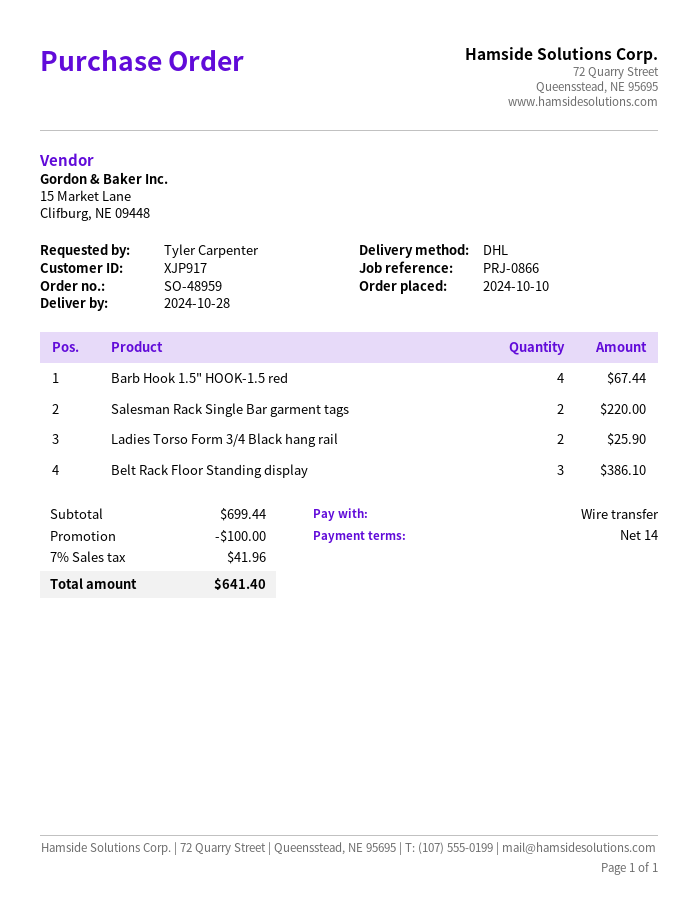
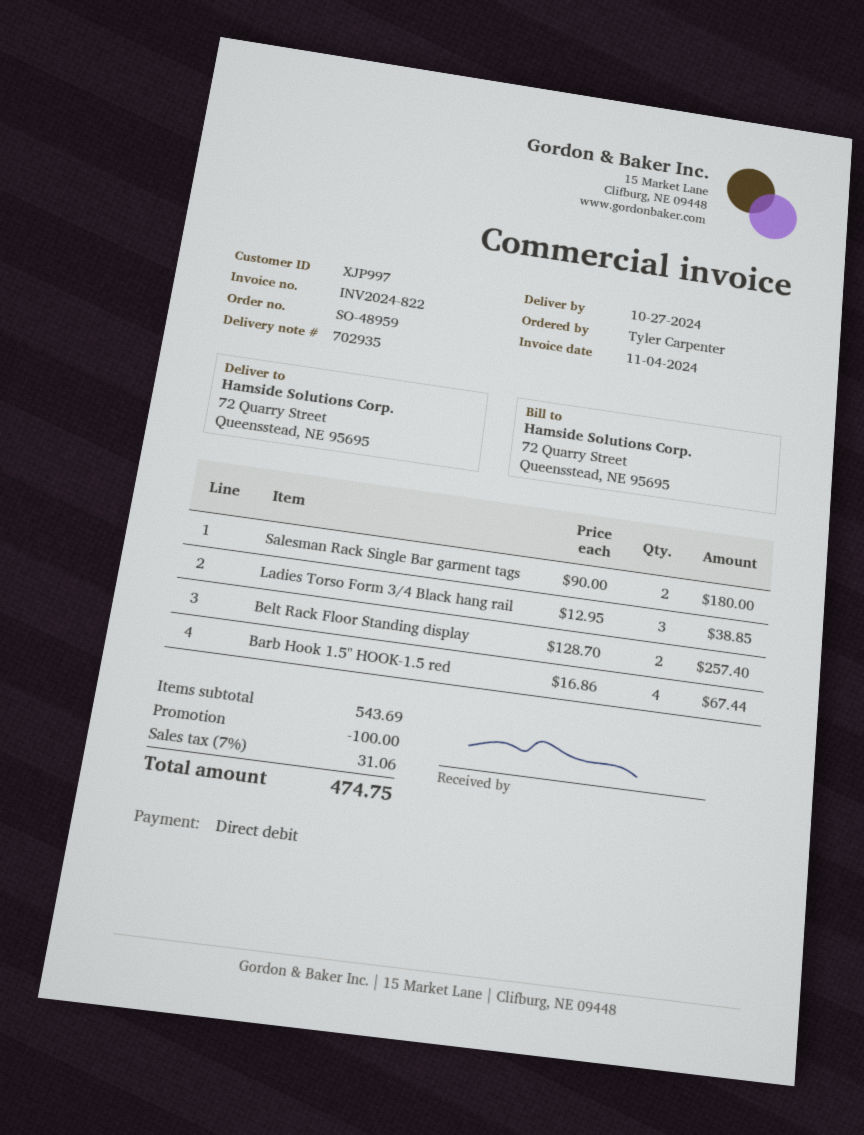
delivery date: 2024-10-28 -> 2024-10-27
customer number: XJP917 -> XJP997
payment method: bank transfer -> direct debit
Salesman Rack Single Bar garment tags: 2 for 220.00 -> 2 for 180.00
Ladies Torso Form 3/4 Black hang rail: 2 for 25.90 -> 3 for 38.85
Belt Rack Floor Standing display: 3 for 386.10 -> 2 for 257.40
subtotal: 699.44 -> 543.69
tax: 7% = 41.96 -> 7% = 31.06
total: 641.40 -> 474.75

